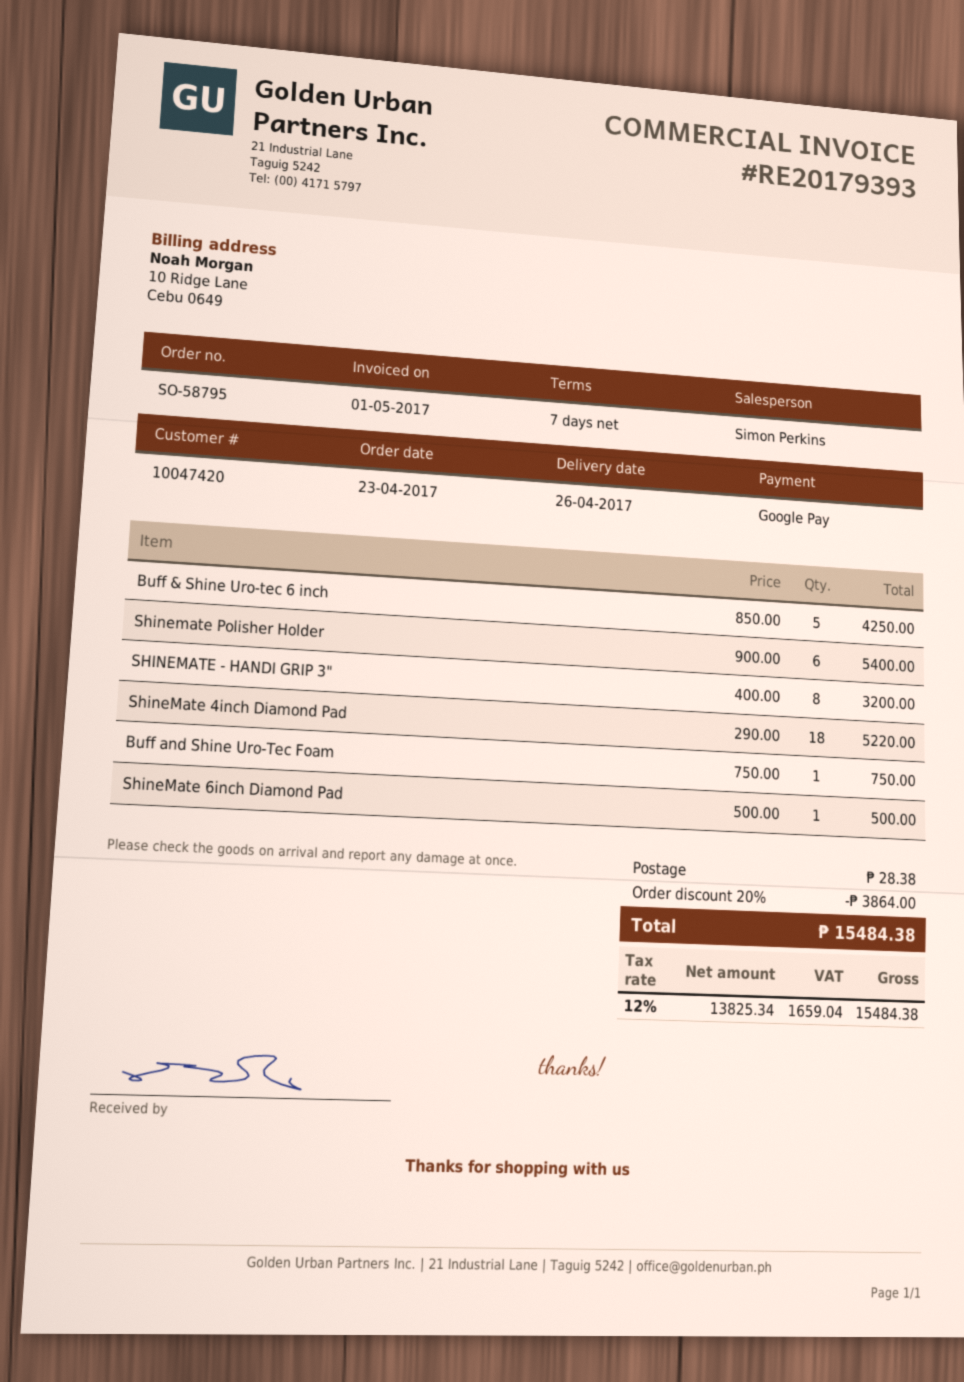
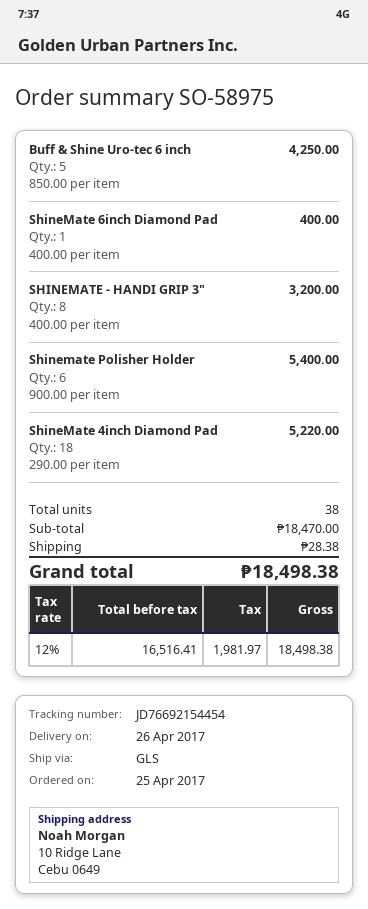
order number: SO-58795 -> SO-58975
order date: 2017-04-23 -> 2017-04-25
Buff and Shine Uro-Tec Foam: 1 x 750.00 = 750.00 -> none
ShineMate 6inch Diamond Pad: 1 x 500.00 = 500.00 -> 1 x 400.00 = 400.00
discount: 20% = 3864.00 -> none
net: 13825.34 -> 16516.41
tax: 12% = 1659.04 -> 12% = 1981.97
total: 15484.38 -> 18498.38

